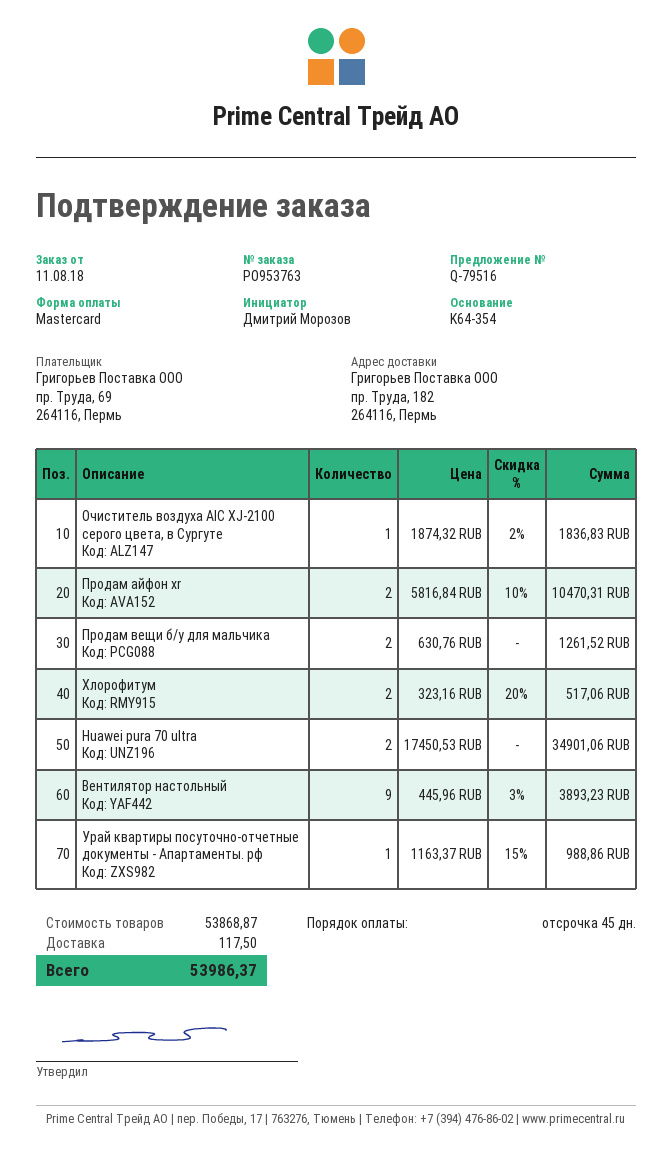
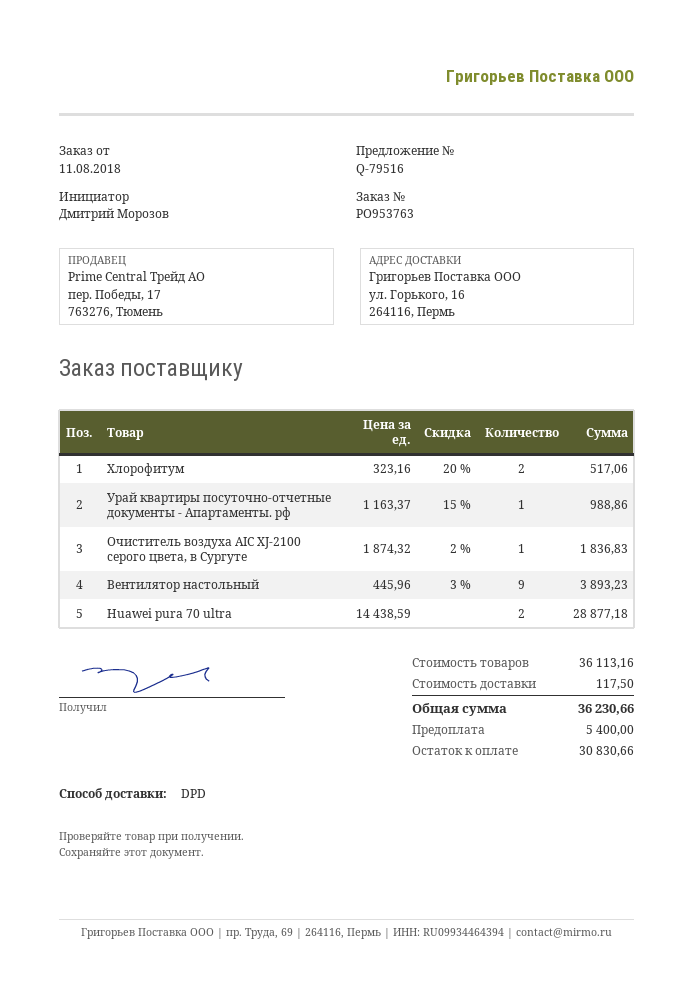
ship to: пр. Труда, 182, 264116, Пермь -> ул. Горького, 16, 264116, Пермь
Продам айфон xr: 2 x 5816.84 - 10% = 10470.31 -> none
Продам вещи б/у для мальчика: 2 x 630.76 = 1261.52 -> none
Huawei pura 70 ultra: 2 x 17450.53 = 34901.06 -> 2 x 14438.59 = 28877.18
subtotal: 53868.87 -> 36113.16
total: 53986.37 -> 36230.66

